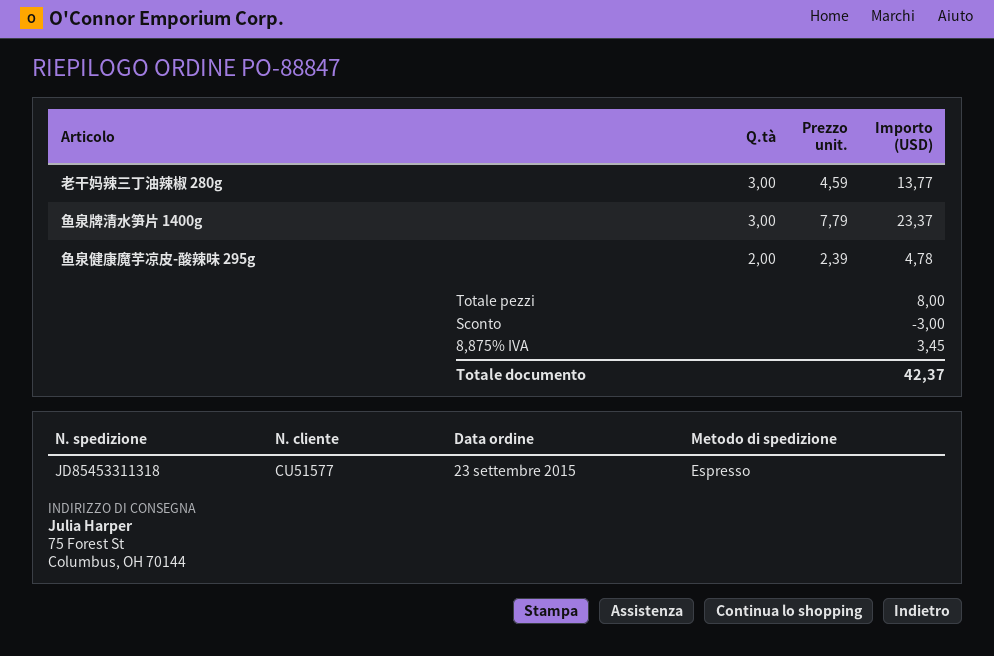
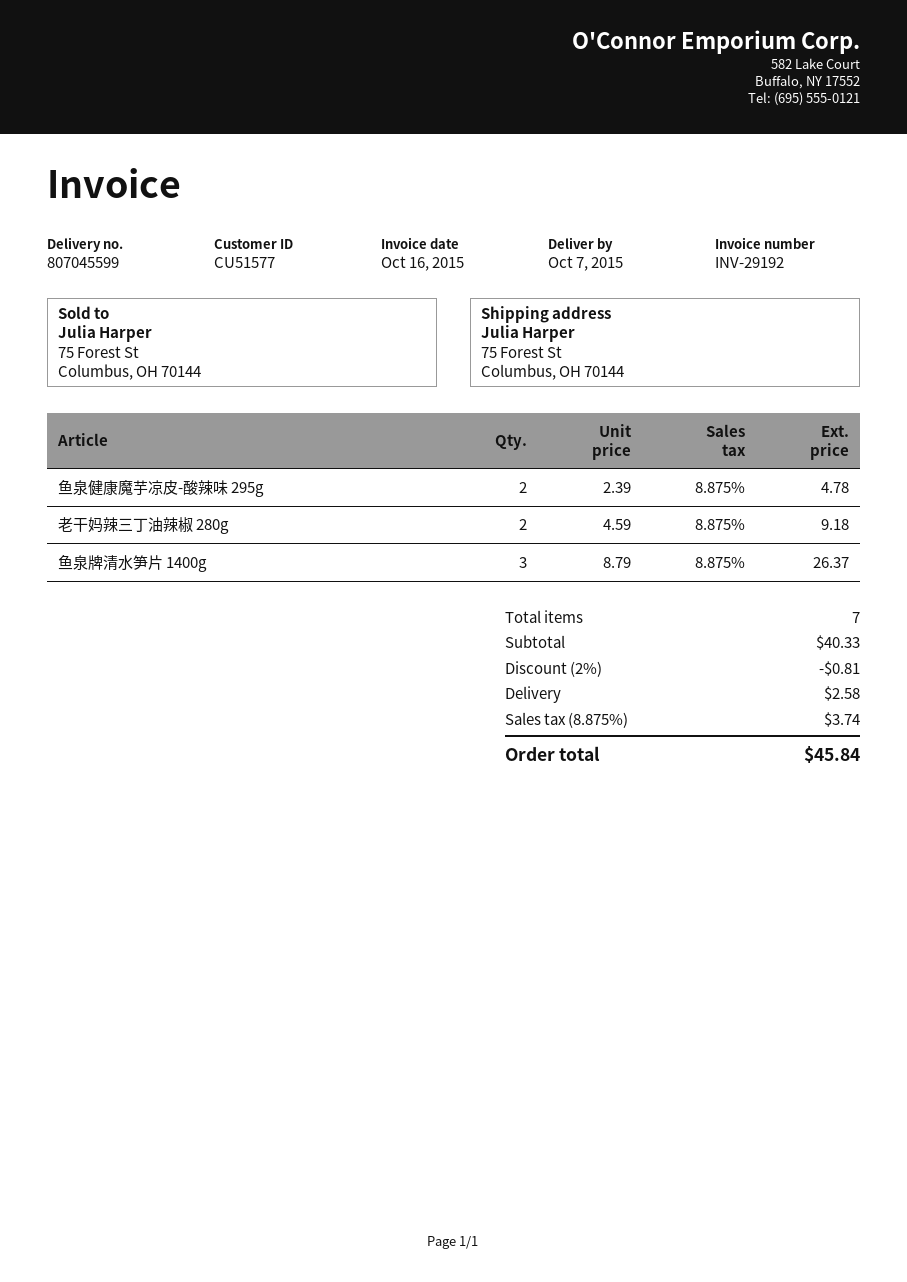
老干妈辣三丁油辣椒 280g: 3 x 4.59 = 13.77 -> 2 x 4.59 = 9.18
鱼泉牌清水笋片 1400g: 3 x 7.79 = 23.37 -> 3 x 8.79 = 26.37
total quantity: 8 -> 7
discount: 3.00 -> 0.81
shipping: none -> 2.58
tax: 8.875% = 3.45 -> 8.875% = 3.74
total: 42.37 -> 45.84

